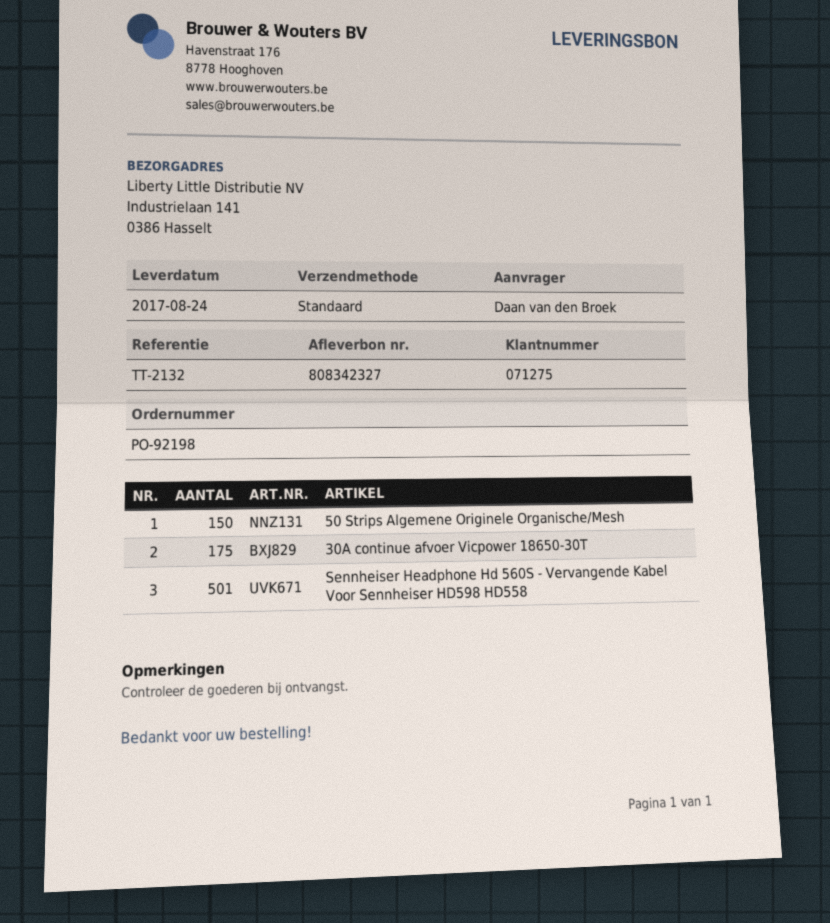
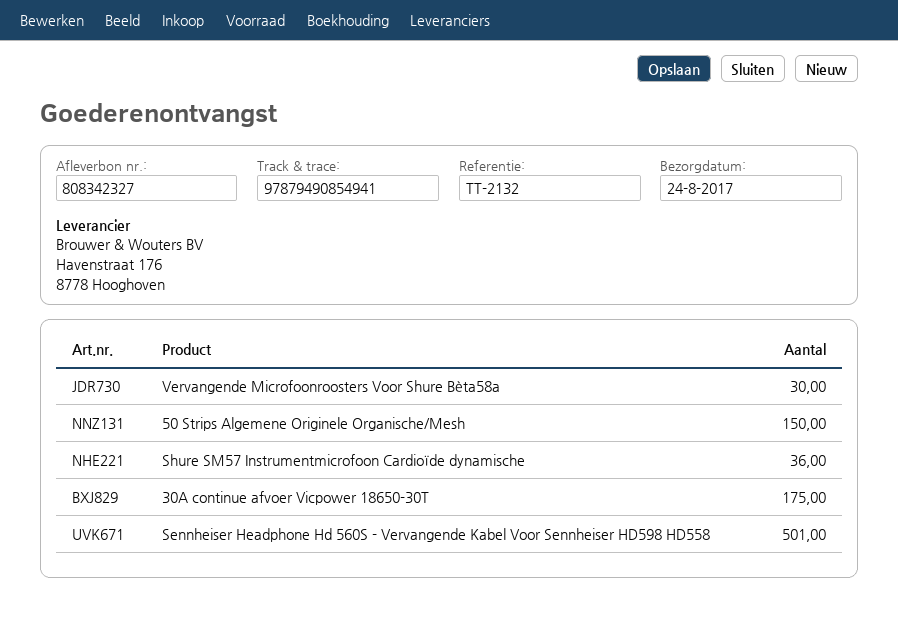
Vervangende Microfoonroosters Voor Shure Bèta58a: none -> 30
Shure SM57 Instrumentmicrofoon Cardioïde dynamische: none -> 36

